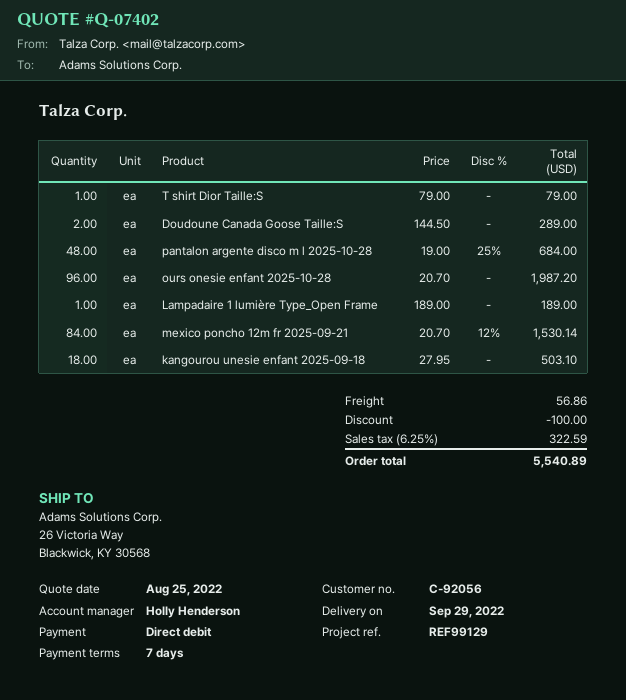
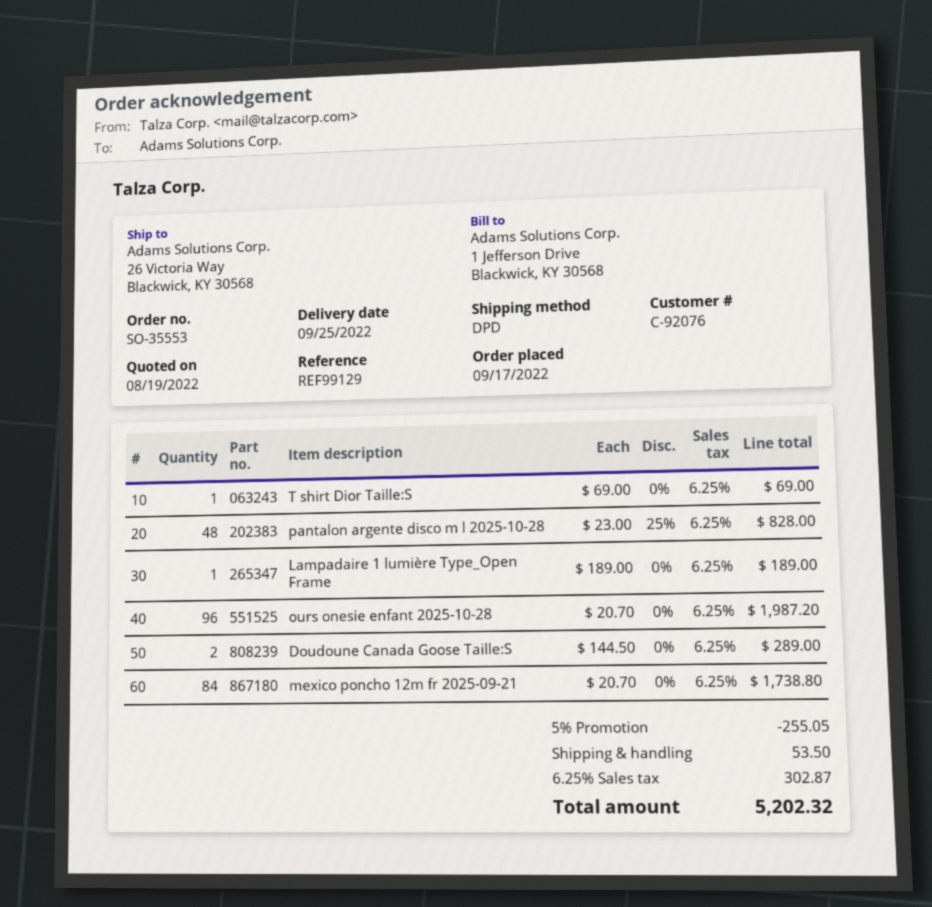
quote date: 2022-08-25 -> 2022-08-19
delivery date: 2022-09-29 -> 2022-09-25
customer number: C-92056 -> C-92076
T shirt Dior Taille:S: 1 x 79.00 = 79.00 -> 1 x 69.00 = 69.00
pantalon argente disco m l 2025-10-28: 48 x 19.00 - 25% = 684.00 -> 48 x 23.00 - 25% = 828.00
mexico poncho 12m fr 2025-09-21: 84 x 20.70 - 12% = 1530.14 -> 84 x 20.70 = 1738.80
kangourou unesie enfant 2025-09-18: 18 x 27.95 = 503.10 -> none
discount: 100.00 -> 255.05
shipping: 56.86 -> 53.50
tax: 6.25% = 322.59 -> 6.25% = 302.87
total: 5540.89 -> 5202.32

